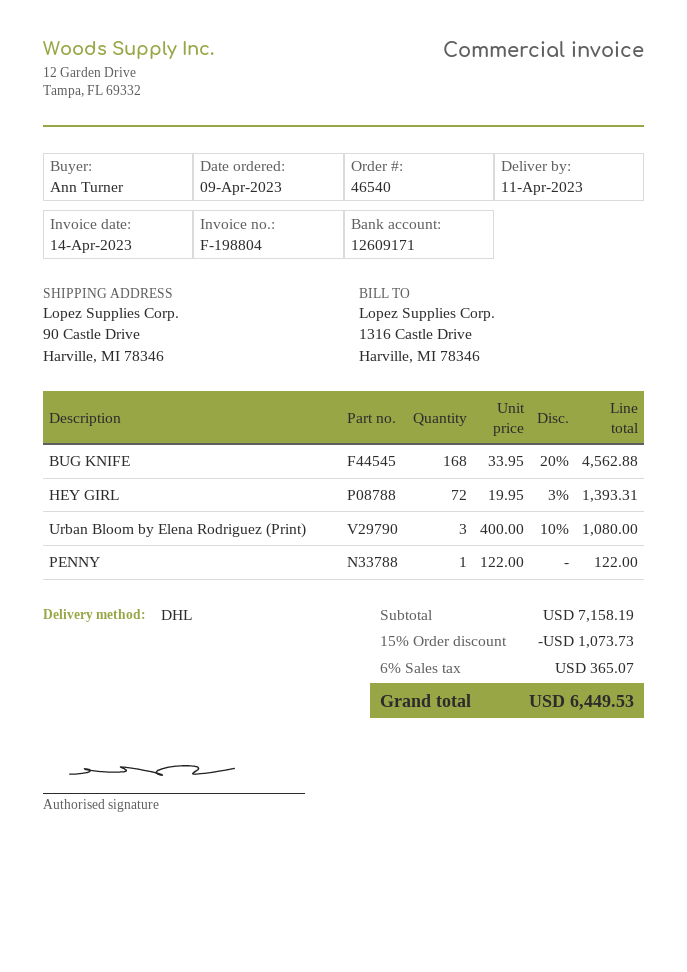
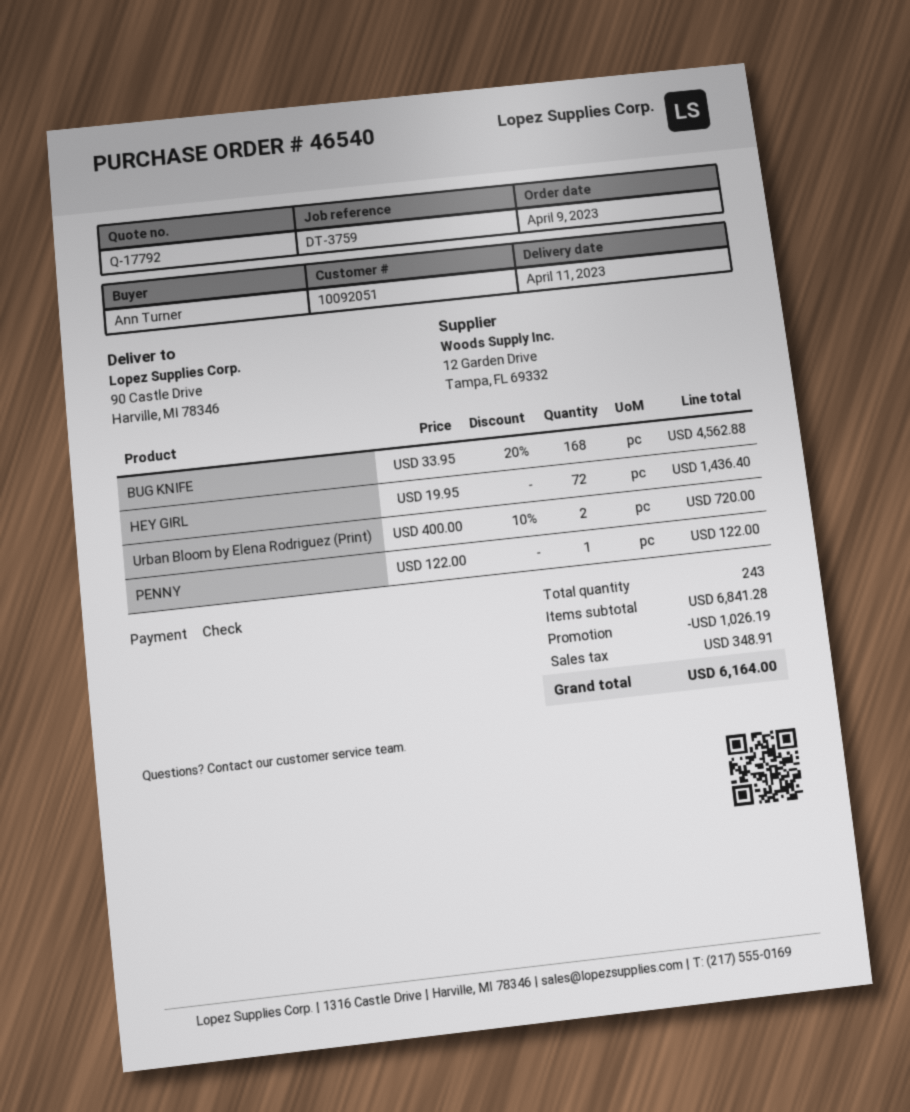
HEY GIRL: 72 x 19.95 - 3% = 1393.31 -> 72 x 19.95 = 1436.40
Urban Bloom by Elena Rodriguez (Print): 3 x 400.00 - 10% = 1080.00 -> 2 x 400.00 - 10% = 720.00
subtotal: 7158.19 -> 6841.28
discount: 1073.73 -> 1026.19
tax: 365.07 -> 348.91
total: 6449.53 -> 6164.00

